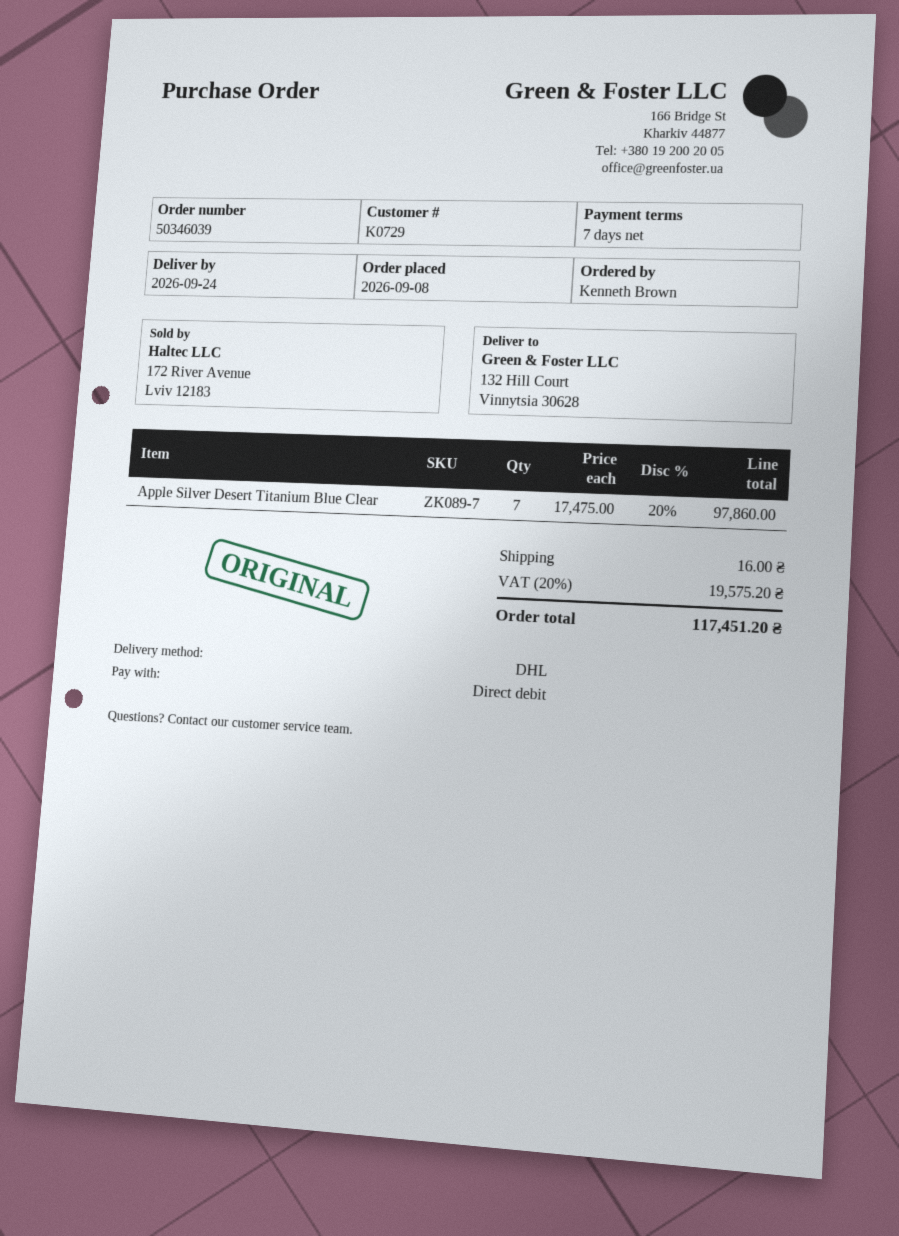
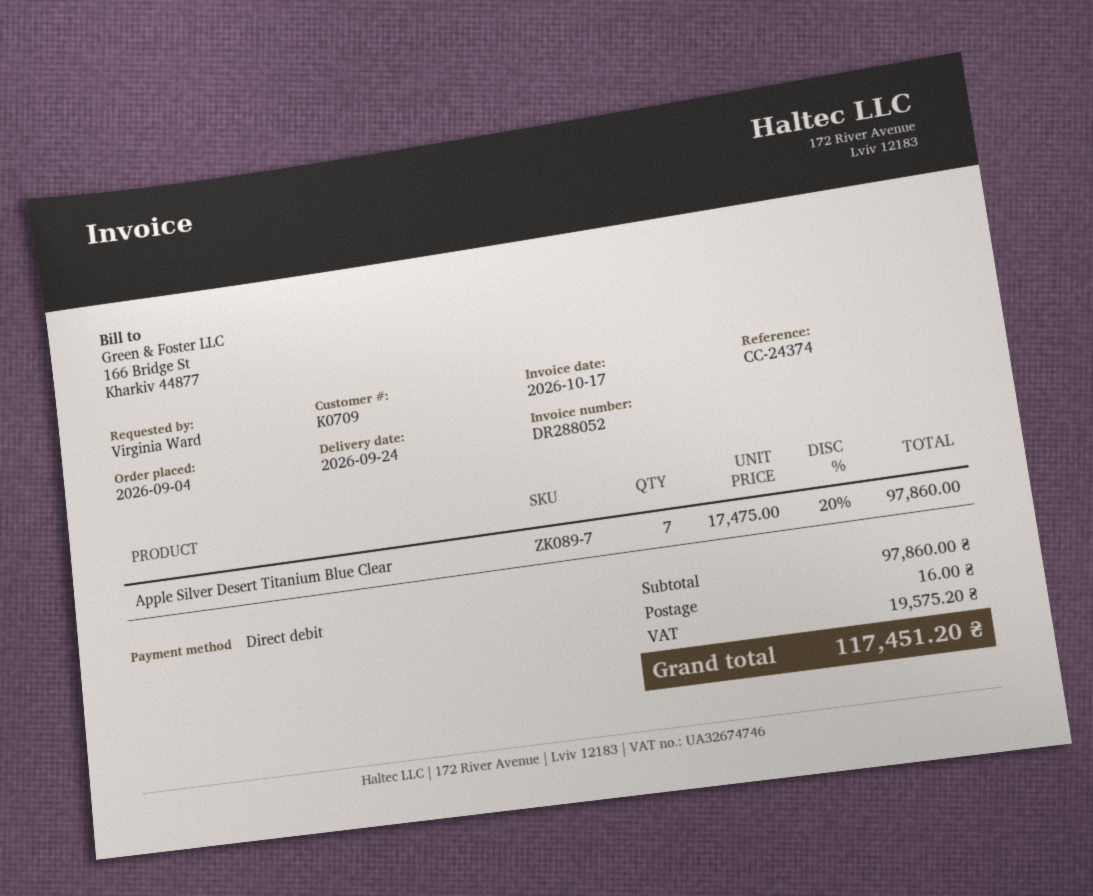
order date: 2026-09-08 -> 2026-09-04
customer number: K0729 -> K0709
ordered by: Kenneth Brown -> Virginia Ward

